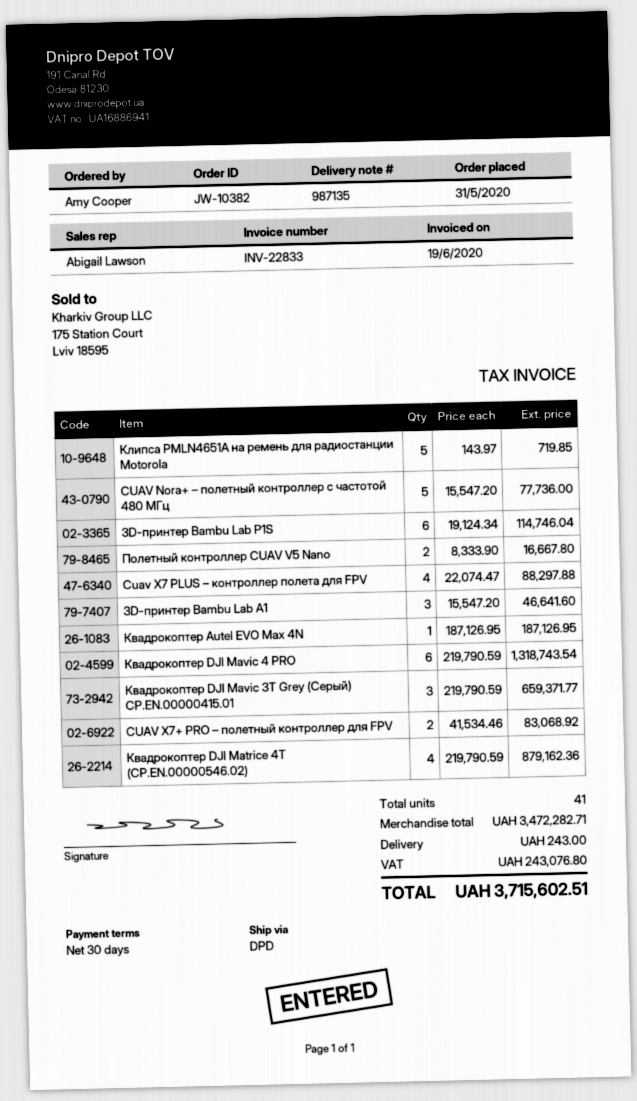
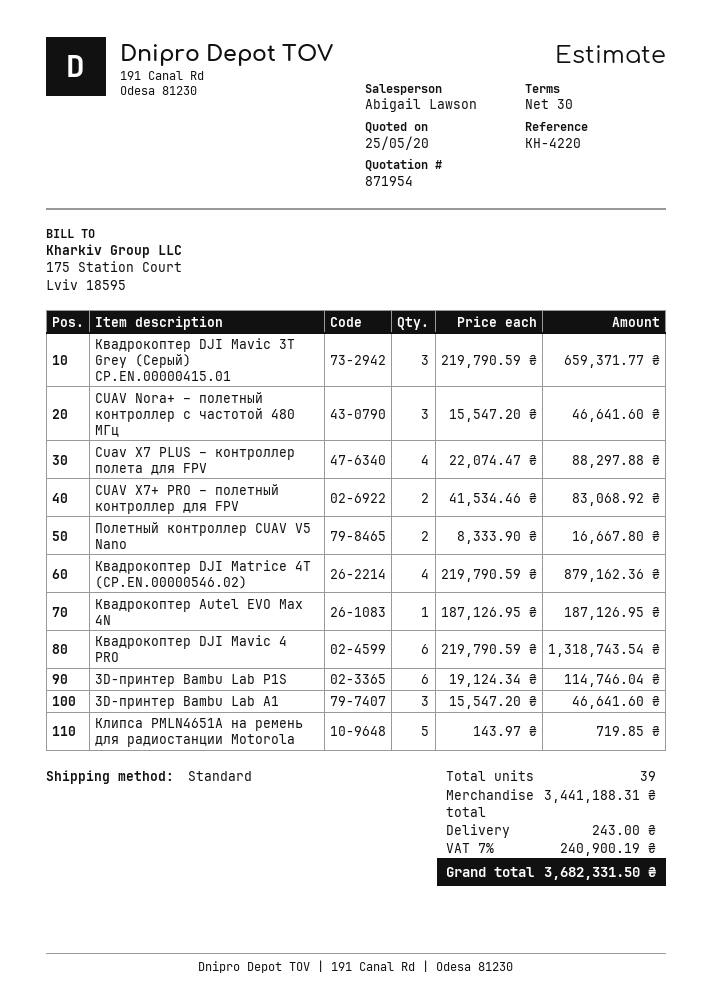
shipping method: DPD -> standard
CUAV Nora+ – полетный контроллер с частотой 480 МГц: 5 x 15547.20 = 77736.00 -> 3 x 15547.20 = 46641.60
total quantity: 41 -> 39
subtotal: 3472282.71 -> 3441188.31
tax: 243076.80 -> 240900.19
total: 3715602.51 -> 3682331.50

